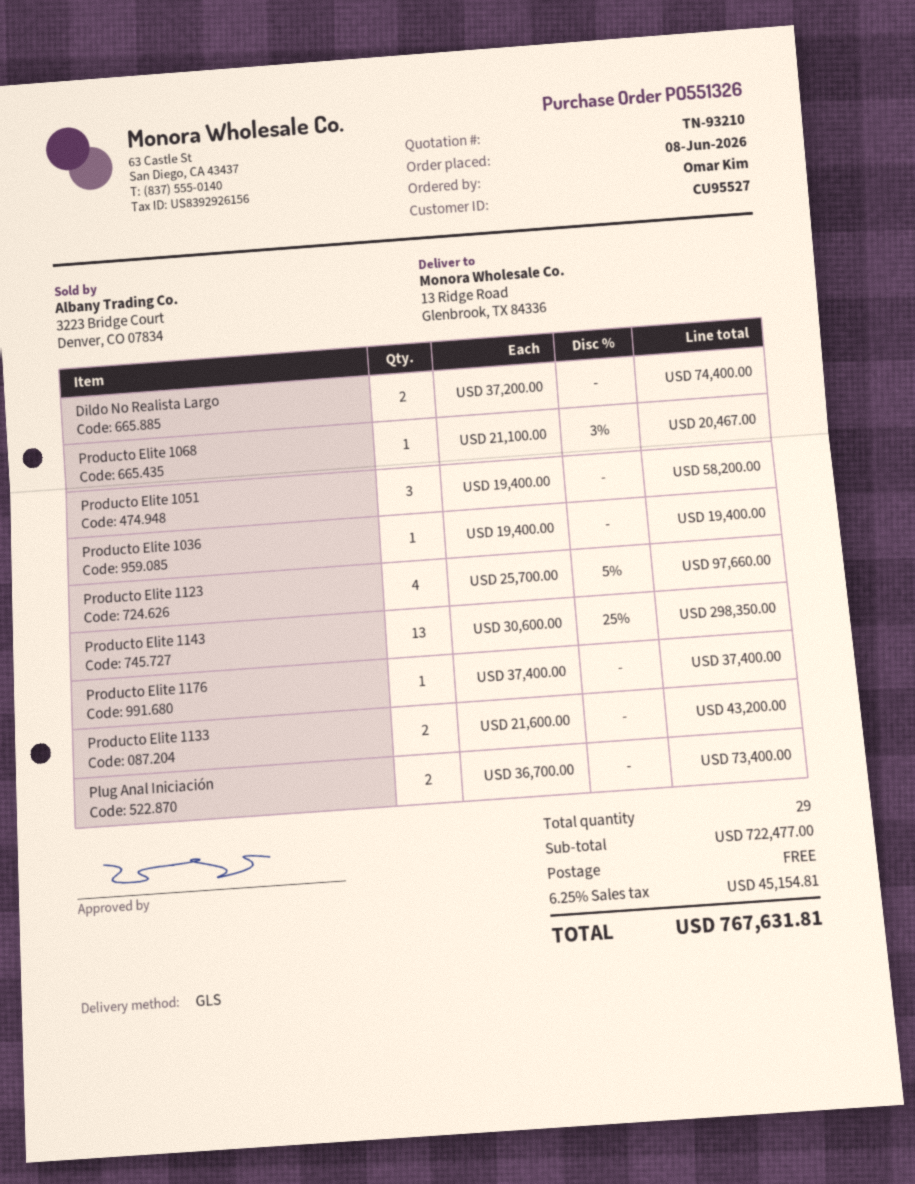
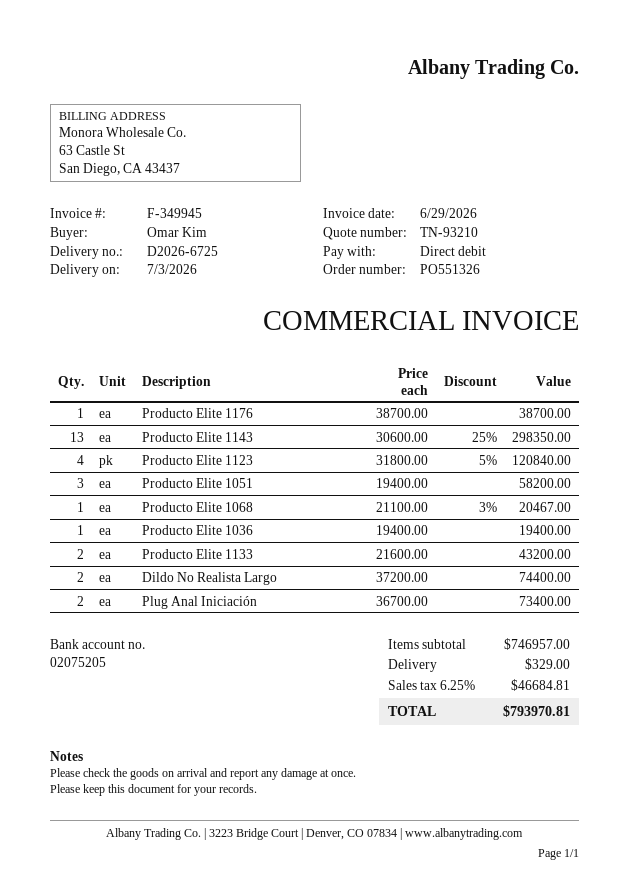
Producto Elite 1123: 4 x 25700.00 - 5% = 97660.00 -> 4 x 31800.00 - 5% = 120840.00
Producto Elite 1176: 1 x 37400.00 = 37400.00 -> 1 x 38700.00 = 38700.00
subtotal: 722477.00 -> 746957.00
shipping: 0.00 -> 329.00
tax: 6.25% = 45154.81 -> 6.25% = 46684.81
total: 767631.81 -> 793970.81

